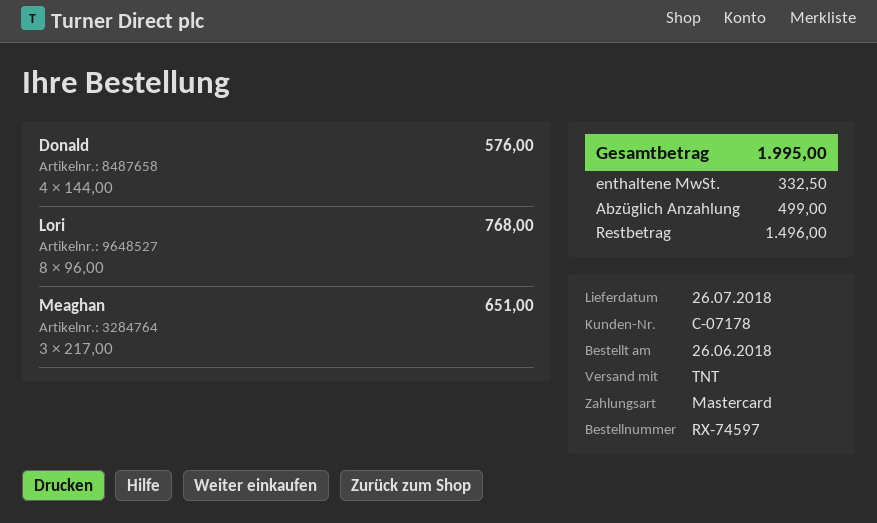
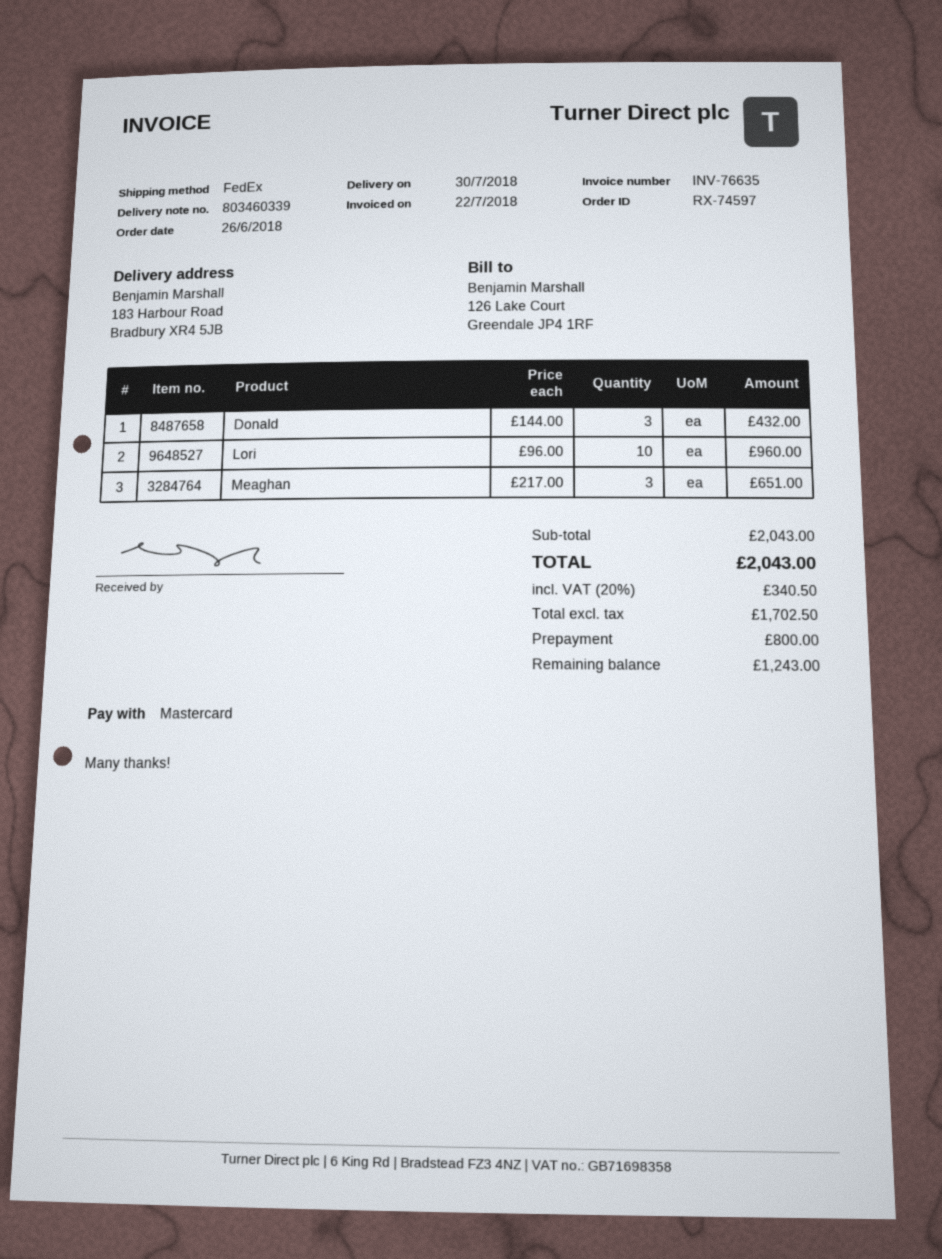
delivery date: 2018-07-26 -> 2018-07-30
shipping method: TNT -> FedEx
Donald: 4 x 144.00 = 576.00 -> 3 x 144.00 = 432.00
Lori: 8 x 96.00 = 768.00 -> 10 x 96.00 = 960.00
tax: 332.50 -> 340.50
total: 1995.00 -> 2043.00
deposit: 499.00 -> 800.00
balance: 1496.00 -> 1243.00

